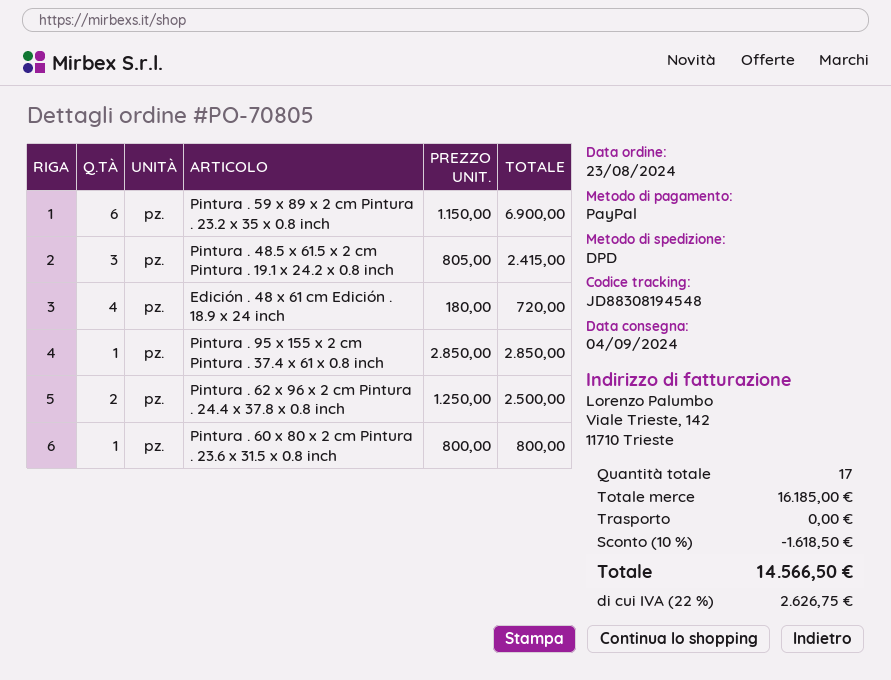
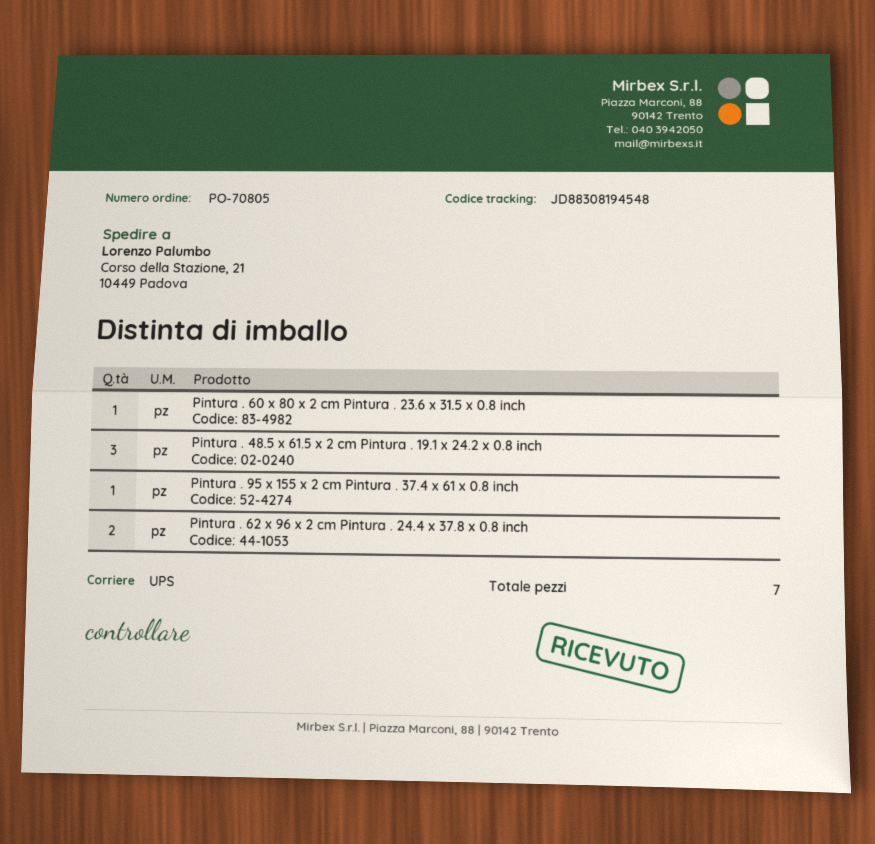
shipping method: DPD -> UPS
Pintura . 59 x 89 x 2 cm Pintura . 23.2 x 35 x 0.8 inch: 6 -> none
Edición . 48 x 61 cm Edición . 18.9 x 24 inch: 4 -> none
total quantity: 17 -> 7

